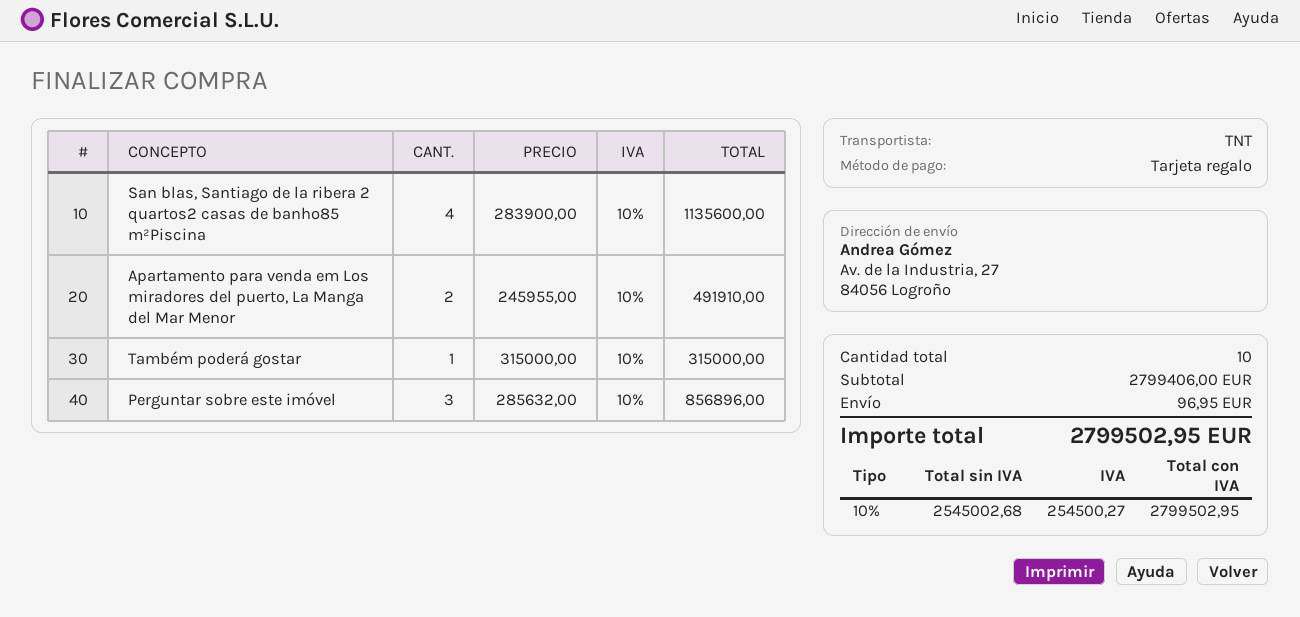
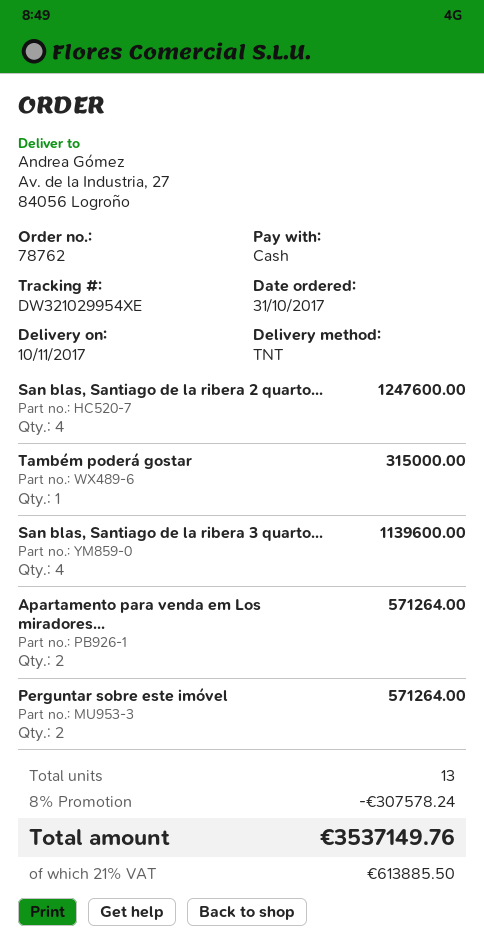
payment method: gift card -> cash
San blas, Santiago de la ribera 2 quartos2 casas de banho85 m²Piscina: 4 for 1135600.00 -> 4 for 1247600.00
Apartamento para venda em Los miradores del puerto, La Manga del Mar Menor: 2 for 491910.00 -> 2 for 571264.00
Perguntar sobre este imóvel: 3 for 856896.00 -> 2 for 571264.00
San blas, Santiago de la ribera 3 quarto...: none -> 4 for 1139600.00
total quantity: 10 -> 13
discount: none -> 8% = 307578.24
shipping: 96.95 -> none
tax: 10% = 254500.27 -> 21% = 613885.50
total: 2799502.95 -> 3537149.76

